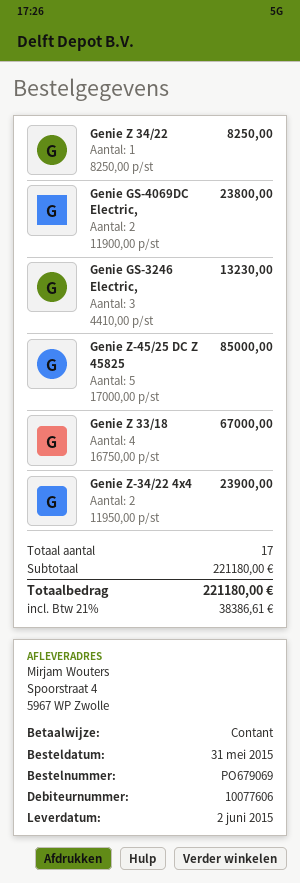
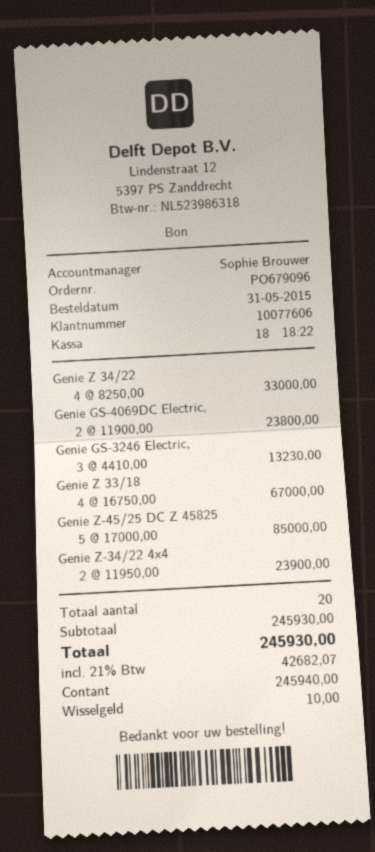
order number: PO679069 -> PO679096
Genie Z 34/22: 1 x 8250.00 = 8250.00 -> 4 x 8250.00 = 33000.00
total quantity: 17 -> 20
subtotal: 221180.00 -> 245930.00
tax: 21% = 38386.61 -> 21% = 42682.07
total: 221180.00 -> 245930.00

